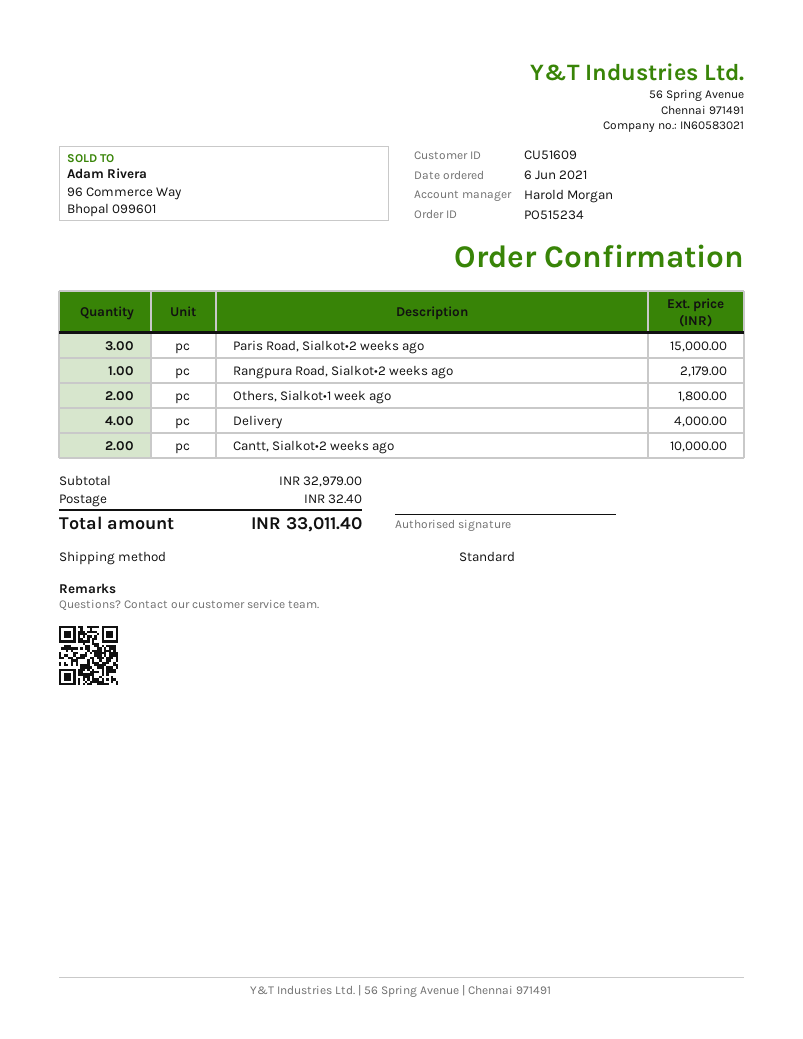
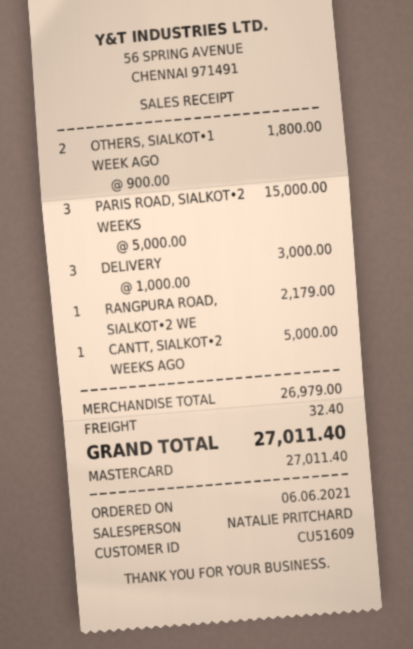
sales rep: Harold Morgan -> NATALIE PRITCHARD
Delivery: 4 for 4000.00 -> 3 for 3000.00
Cantt, Sialkot•2 weeks ago: 2 for 10000.00 -> 1 for 5000.00
subtotal: 32979.00 -> 26979.00
total: 33011.40 -> 27011.40

